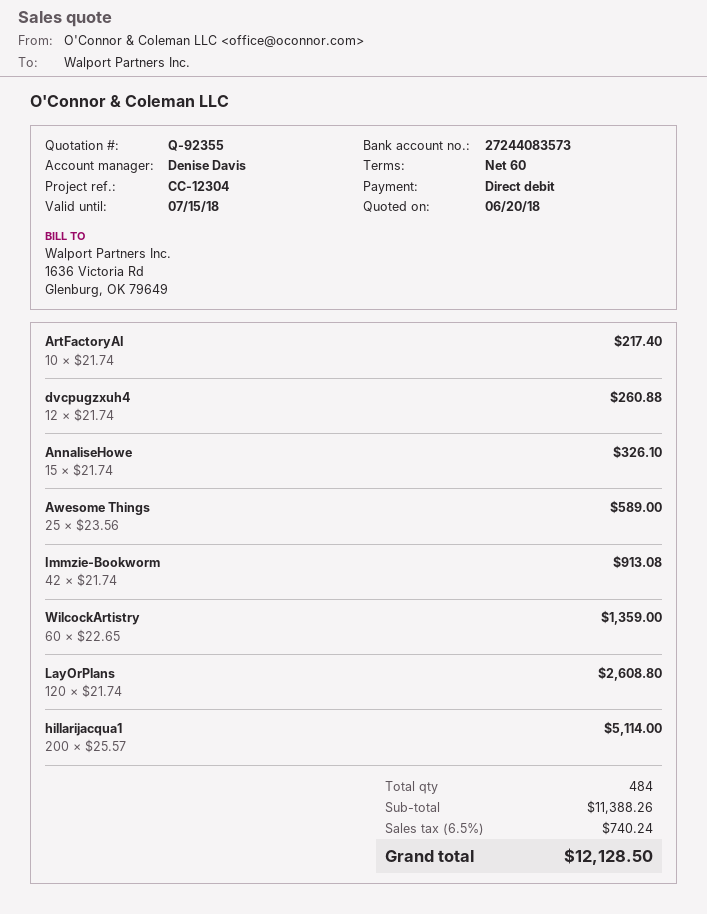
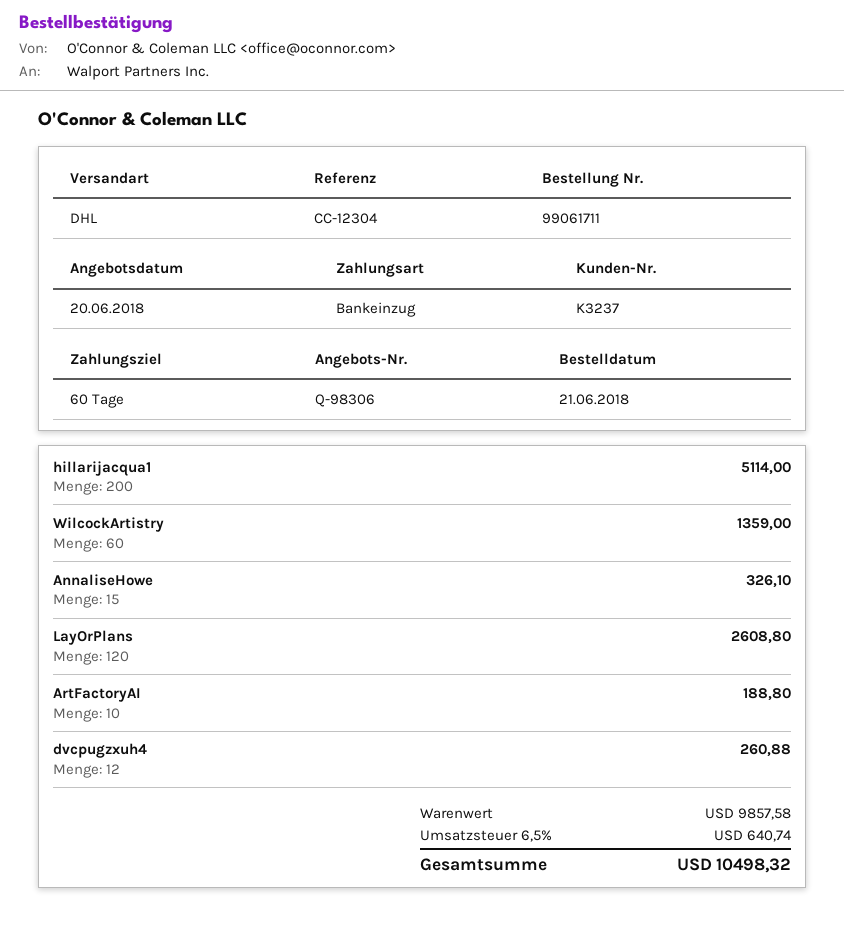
quote number: Q-92355 -> Q-98306
ArtFactoryAI: 10 for 217.40 -> 10 for 188.80
Awesome Things: 25 for 589.00 -> none
Immzie-Bookworm: 42 for 913.08 -> none
subtotal: 11388.26 -> 9857.58
tax: 6.5% = 740.24 -> 6.5% = 640.74
total: 12128.50 -> 10498.32

